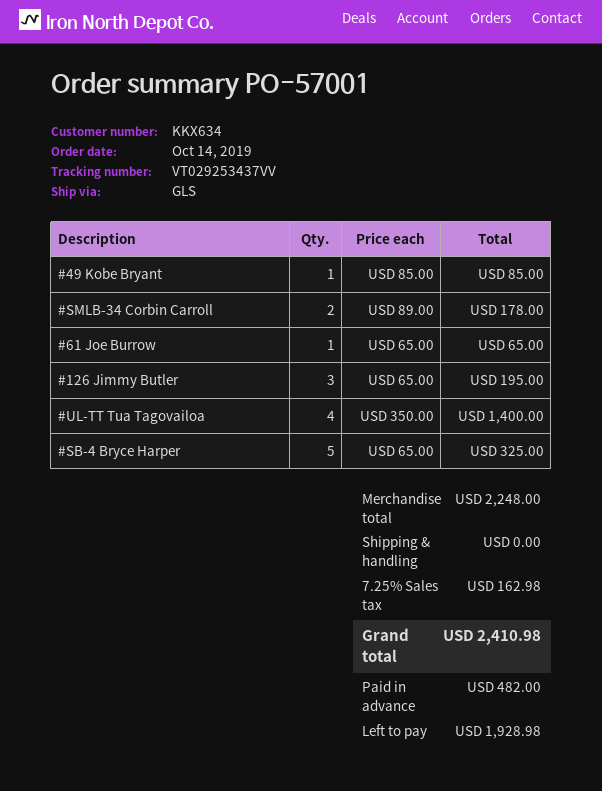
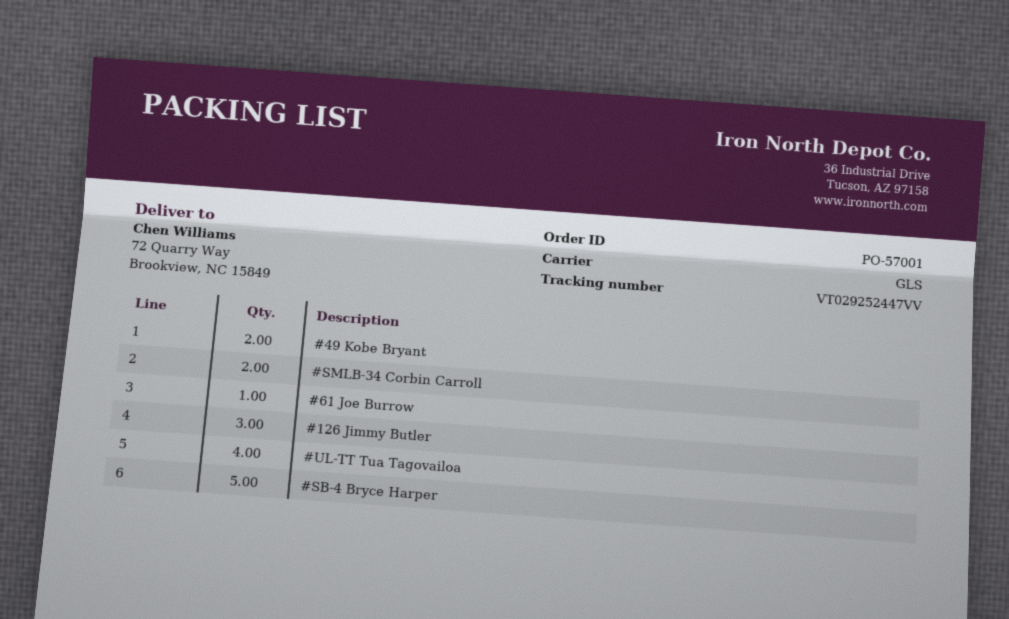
tracking number: VT029253437VV -> VT029252447VV
#49 Kobe Bryant: 1 -> 2

